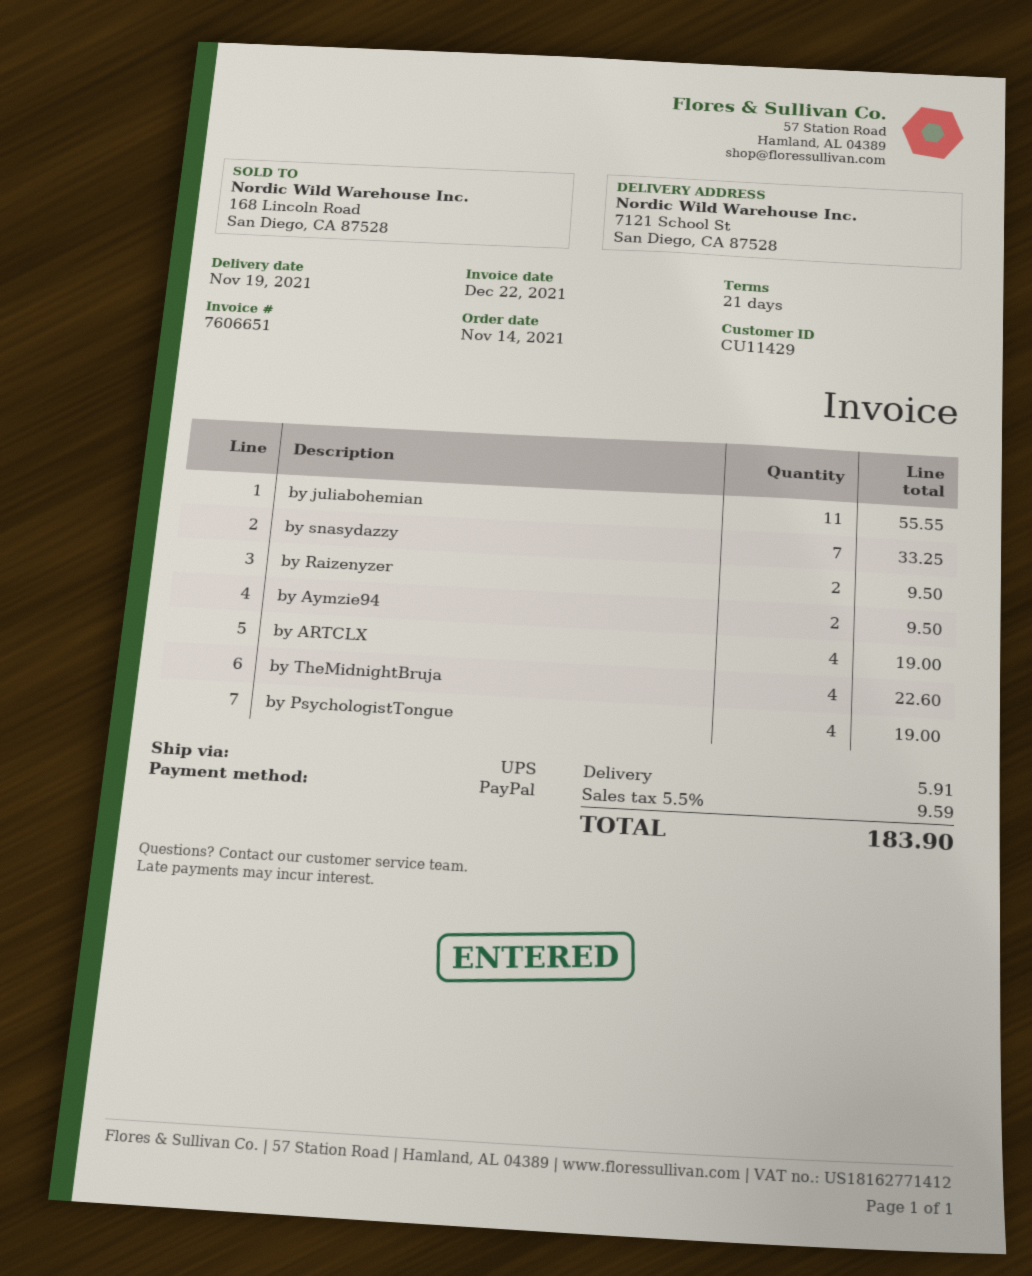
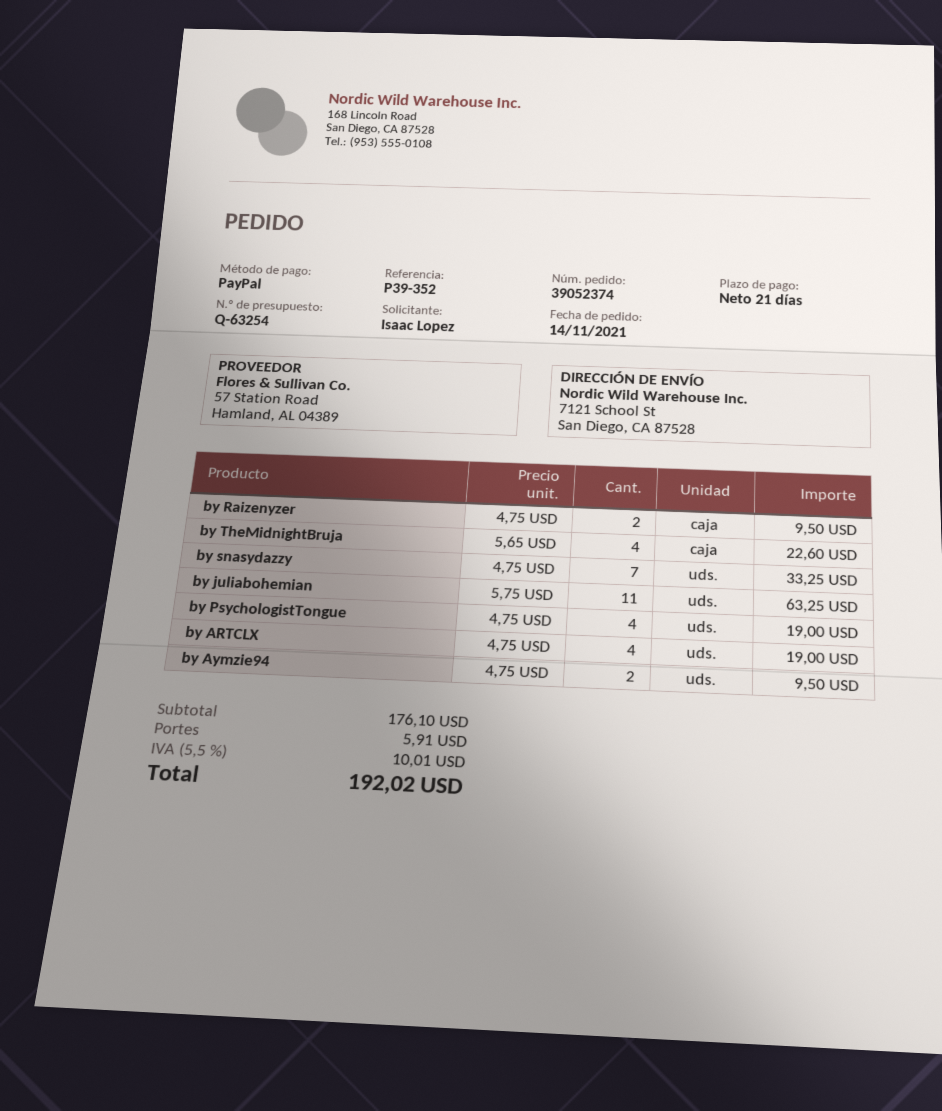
by juliabohemian: 11 for 55.55 -> 11 for 63.25
tax: 5.5% = 9.59 -> 5.5% = 10.01
total: 183.90 -> 192.02

